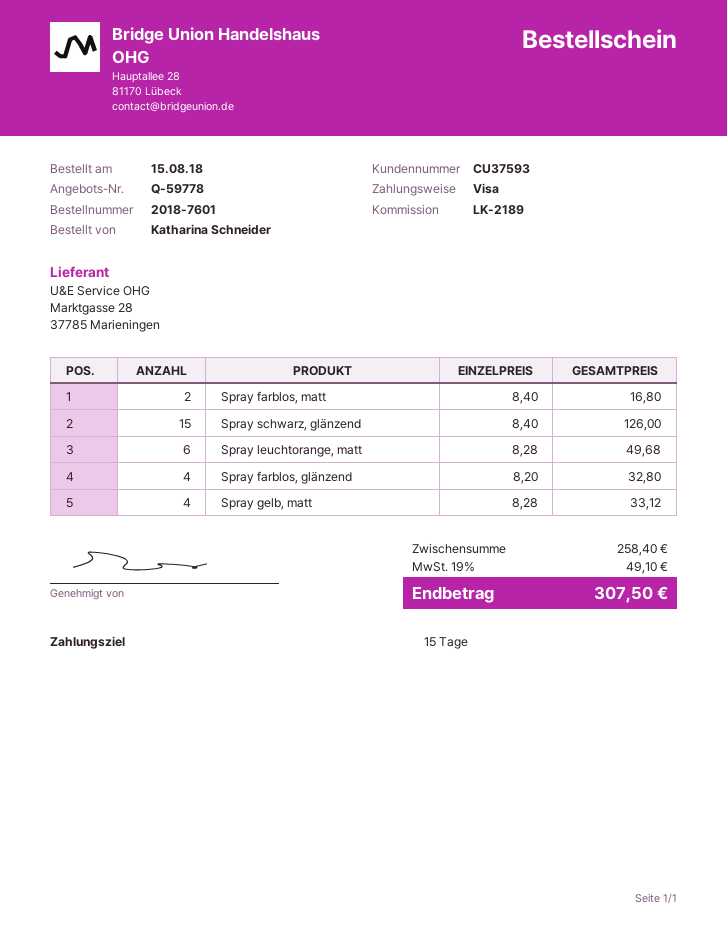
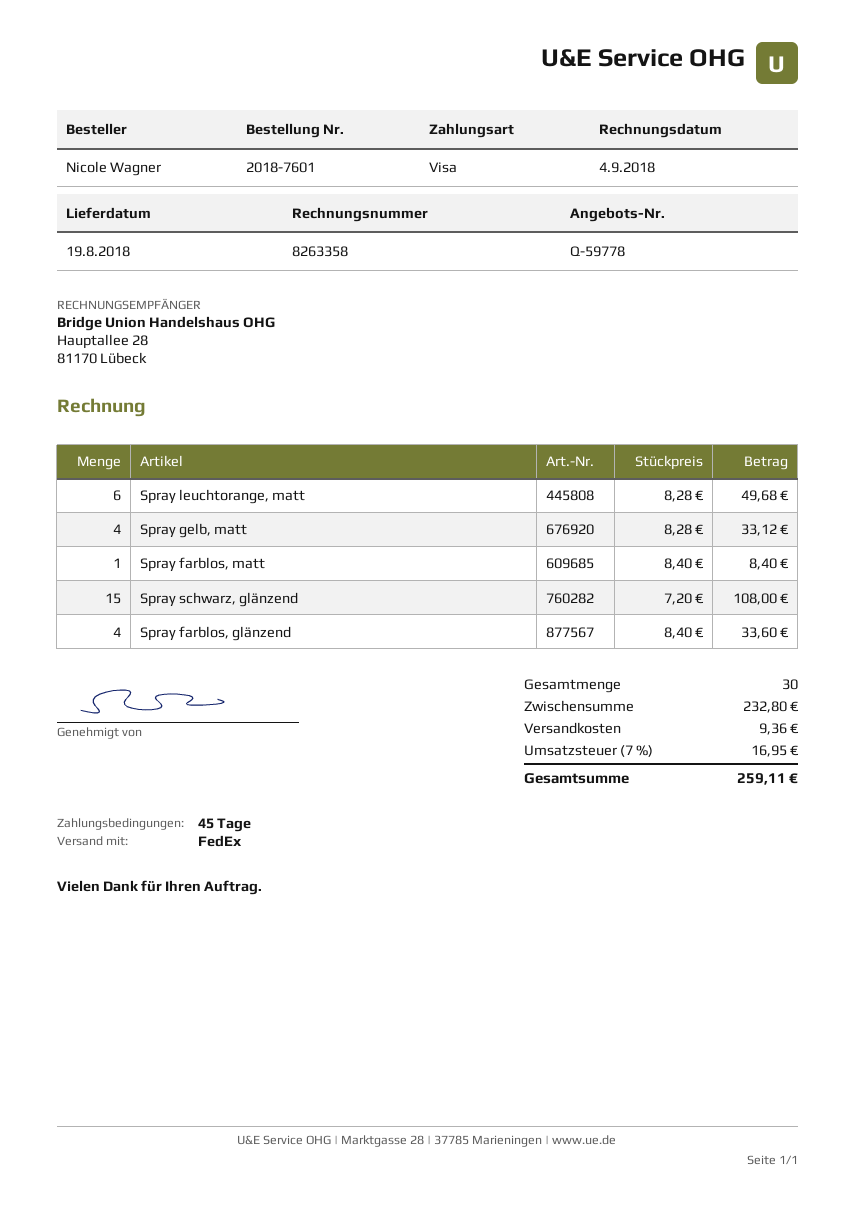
payment terms: 15 days -> 45 days
ordered by: Katharina Schneider -> Nicole Wagner
Spray farblos, matt: 2 x 8.40 = 16.80 -> 1 x 8.40 = 8.40
Spray schwarz, glänzend: 15 x 8.40 = 126.00 -> 15 x 7.20 = 108.00
Spray farblos, glänzend: 4 x 8.20 = 32.80 -> 4 x 8.40 = 33.60
subtotal: 258.40 -> 232.80
shipping: none -> 9.36
tax: 19% = 49.10 -> 7% = 16.95
total: 307.50 -> 259.11

